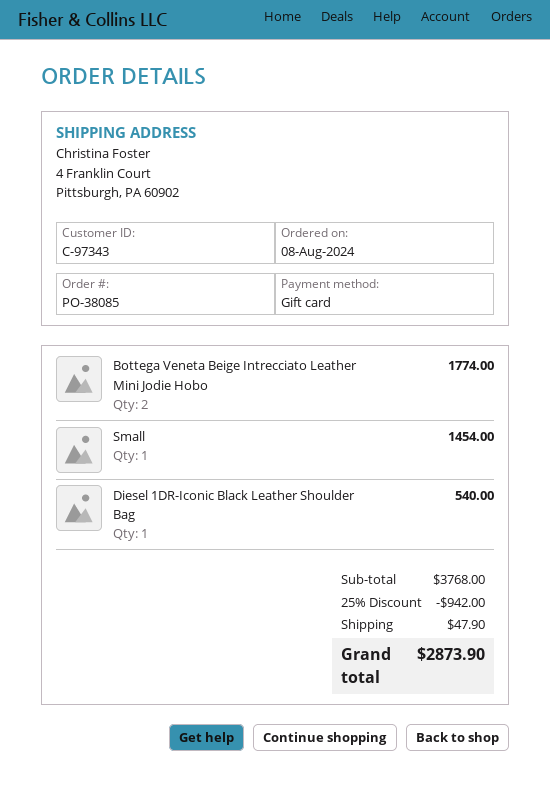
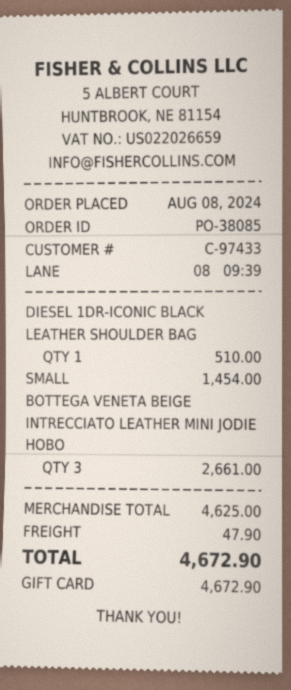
customer number: C-97343 -> C-97433
Bottega Veneta Beige Intrecciato Leather Mini Jodie Hobo: 2 for 1774.00 -> 3 for 2661.00
Diesel 1DR-Iconic Black Leather Shoulder Bag: 1 for 540.00 -> 1 for 510.00
subtotal: 3768.00 -> 4625.00
discount: 25% = 942.00 -> none
total: 2873.90 -> 4672.90

